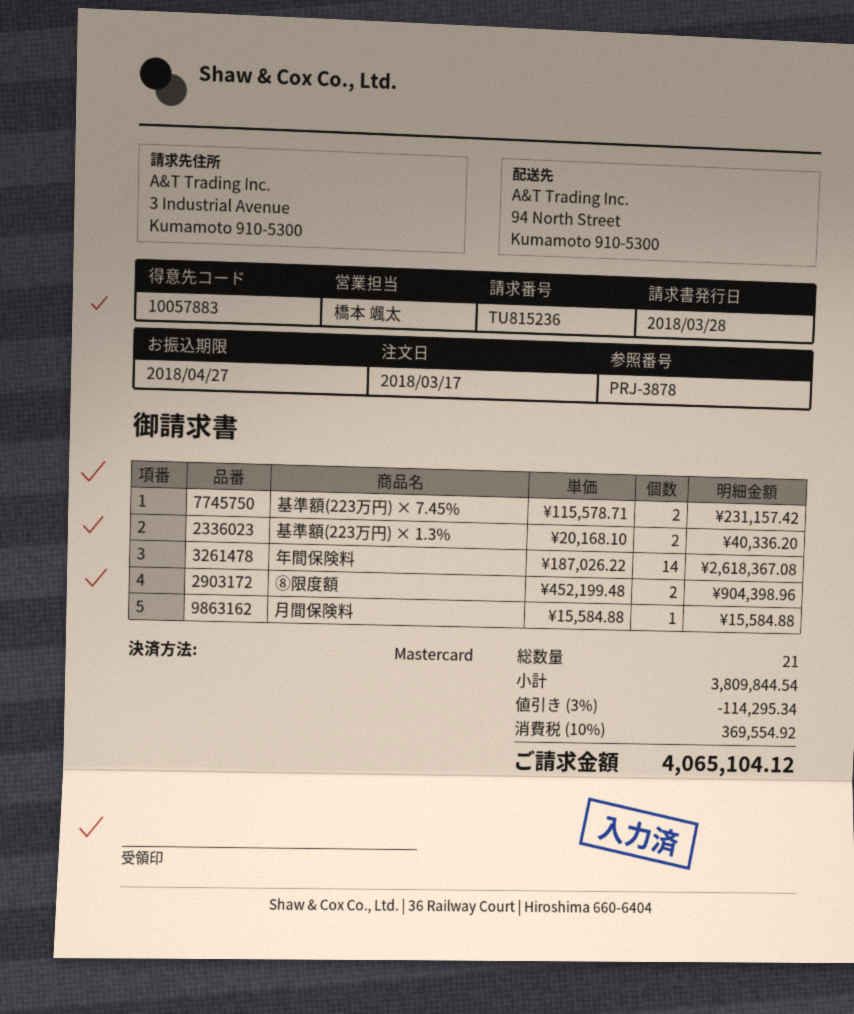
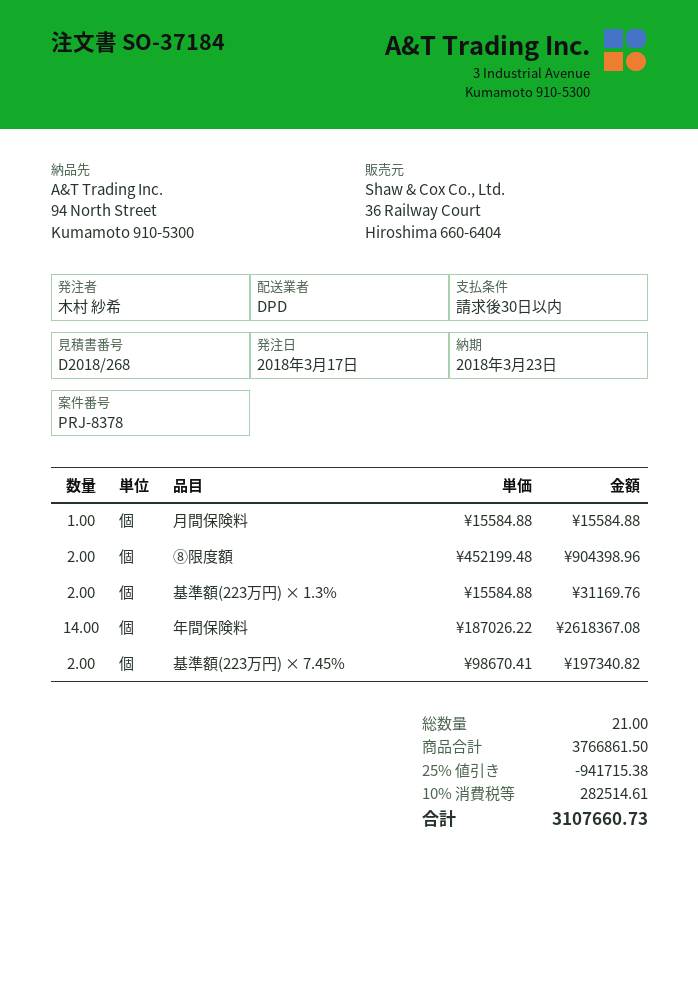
reference: PRJ-3878 -> PRJ-8378
基準額(223万円) × 7.45%: 2 x 115578.71 = 231157.42 -> 2 x 98670.41 = 197340.82
基準額(223万円) × 1.3%: 2 x 20168.10 = 40336.20 -> 2 x 15584.88 = 31169.76
subtotal: 3809844.54 -> 3766861.50
discount: 3% = 114295.34 -> 25% = 941715.38
tax: 10% = 369554.92 -> 10% = 282514.61
total: 4065104.12 -> 3107660.73

